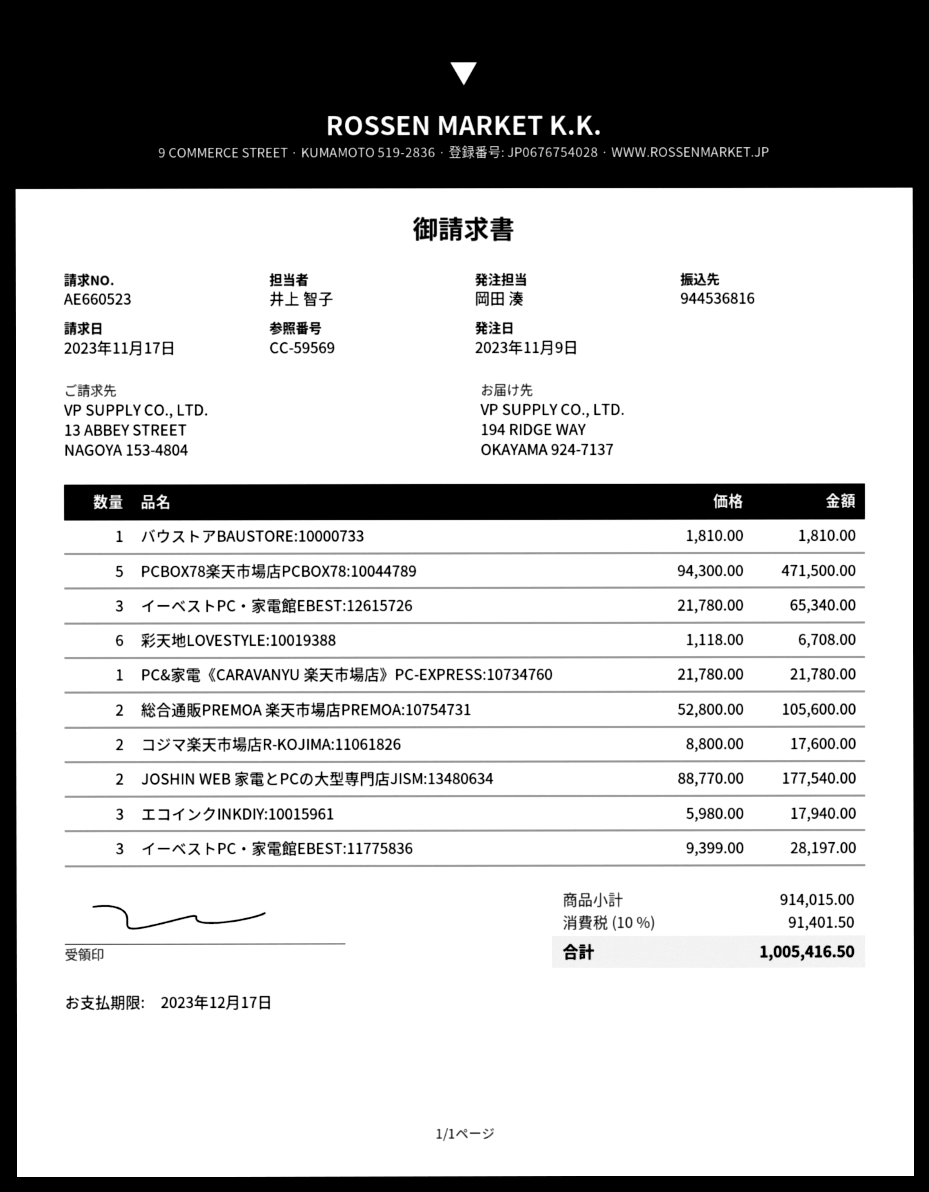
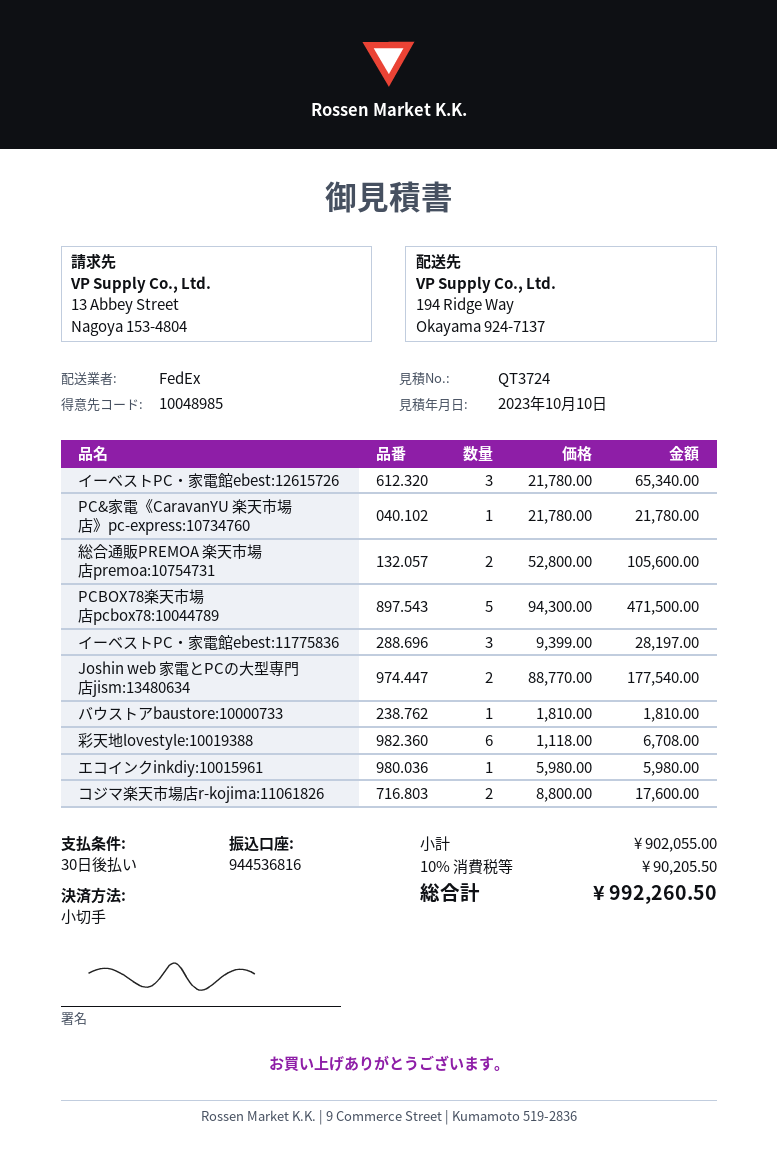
エコインクINKDIY:10015961: 3 x 5980.00 = 17940.00 -> 1 x 5980.00 = 5980.00
subtotal: 914015.00 -> 902055.00
tax: 10% = 91401.50 -> 10% = 90205.50
total: 1005416.50 -> 992260.50

